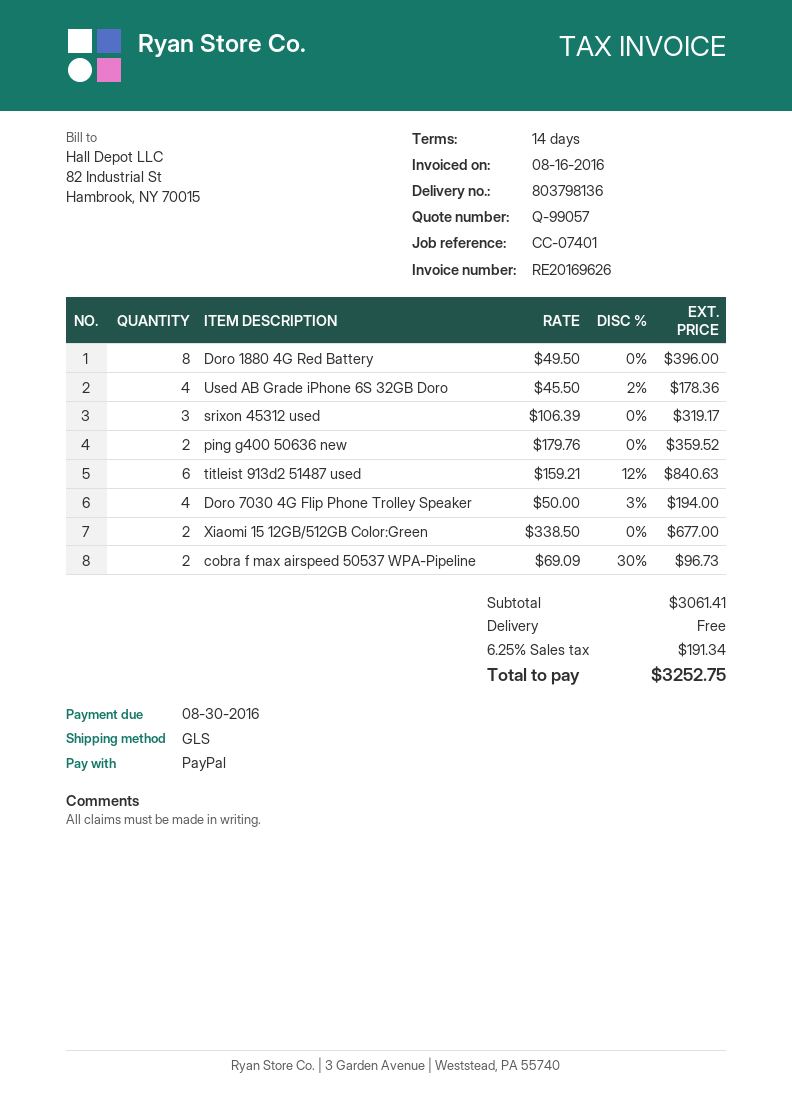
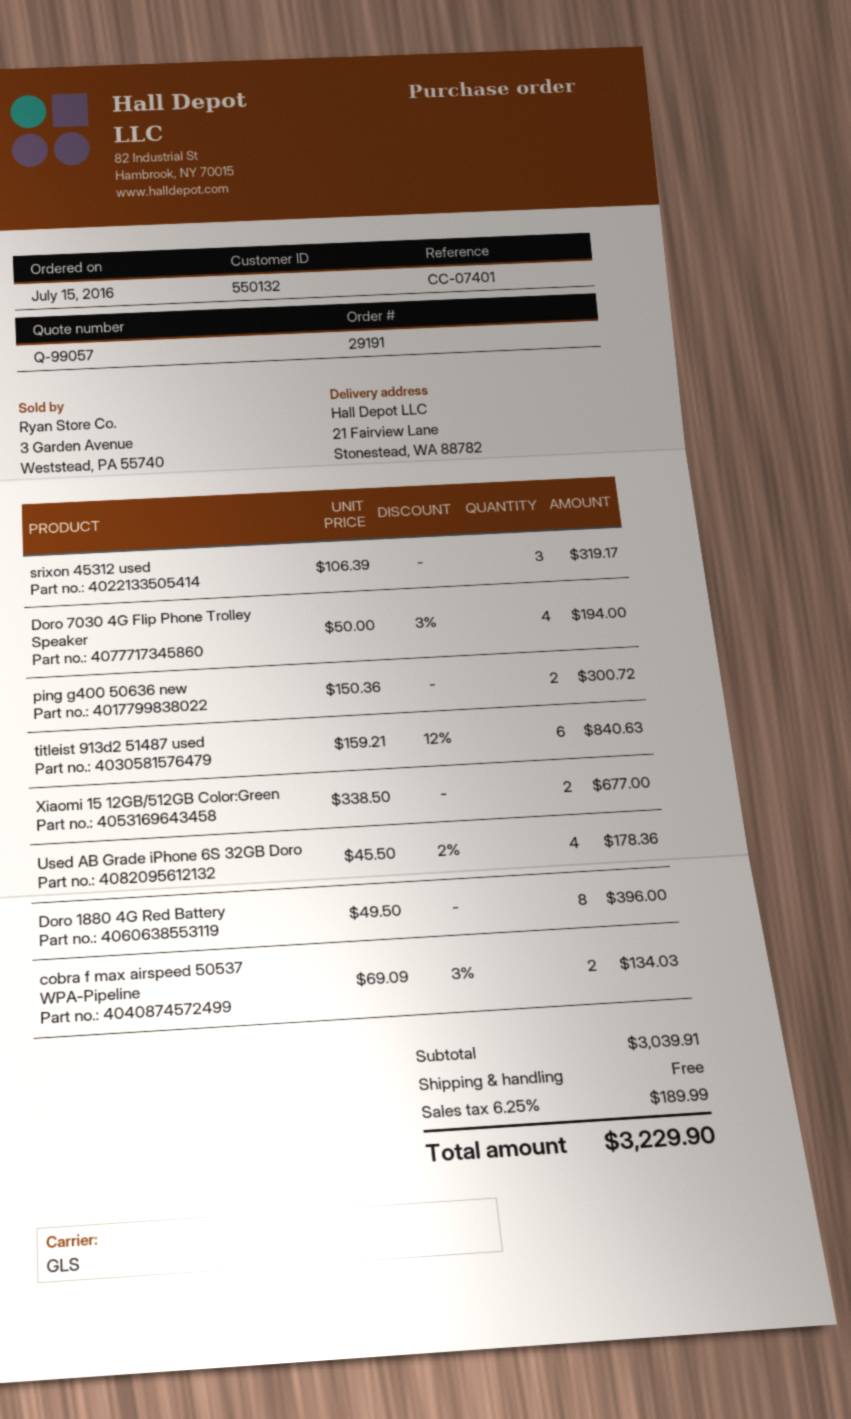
ping g400 50636 new: 2 x 179.76 = 359.52 -> 2 x 150.36 = 300.72
cobra f max airspeed 50537 WPA-Pipeline: 2 x 69.09 - 30% = 96.73 -> 2 x 69.09 - 3% = 134.03
subtotal: 3061.41 -> 3039.91
tax: 6.25% = 191.34 -> 6.25% = 189.99
total: 3252.75 -> 3229.90

